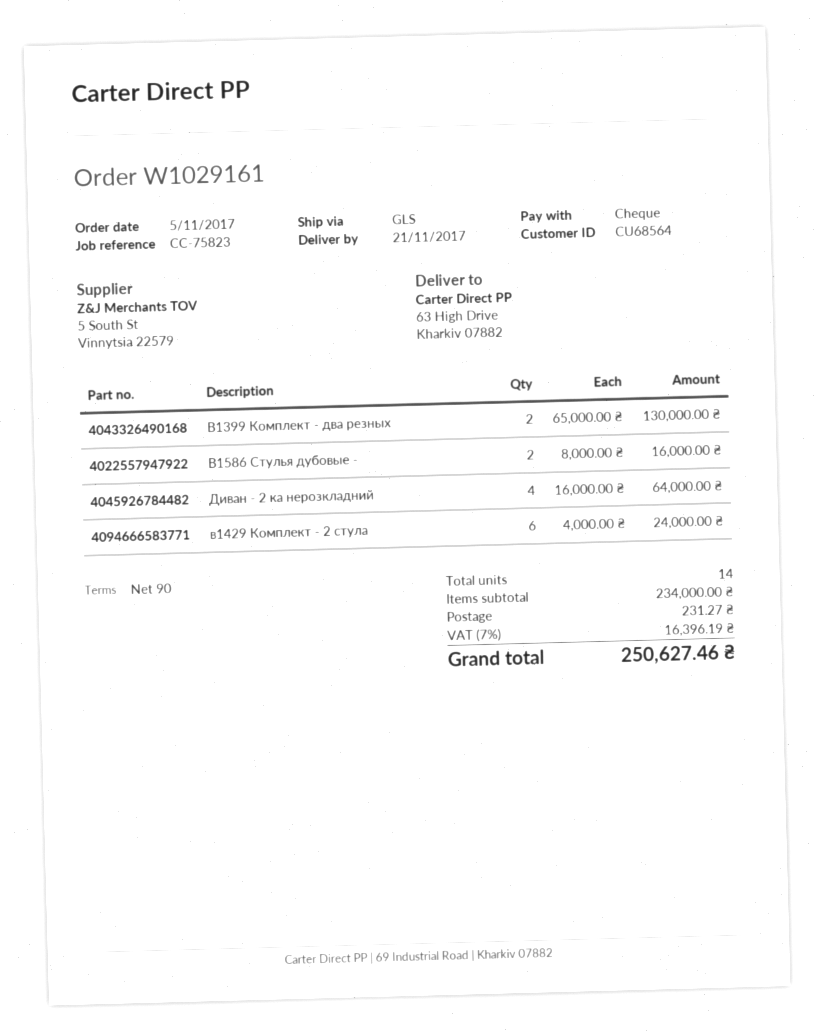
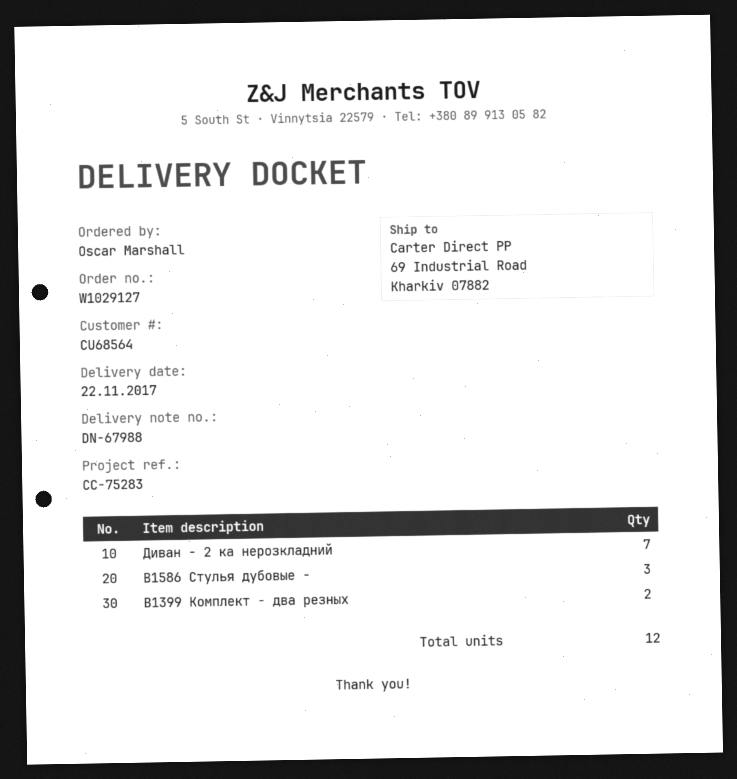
order number: W1029161 -> W1029127
delivery date: 2017-11-21 -> 2017-11-22
reference: CC-75823 -> CC-75283
ship to: 63 High Drive, Kharkiv 07882 -> 69 Industrial Road, Kharkiv 07882
В1586 Стулья дубовые -: 2 -> 3
Диван - 2 ка нерозкладний: 4 -> 7
в1429 Комплект - 2 стула: 6 -> none
total quantity: 14 -> 12

